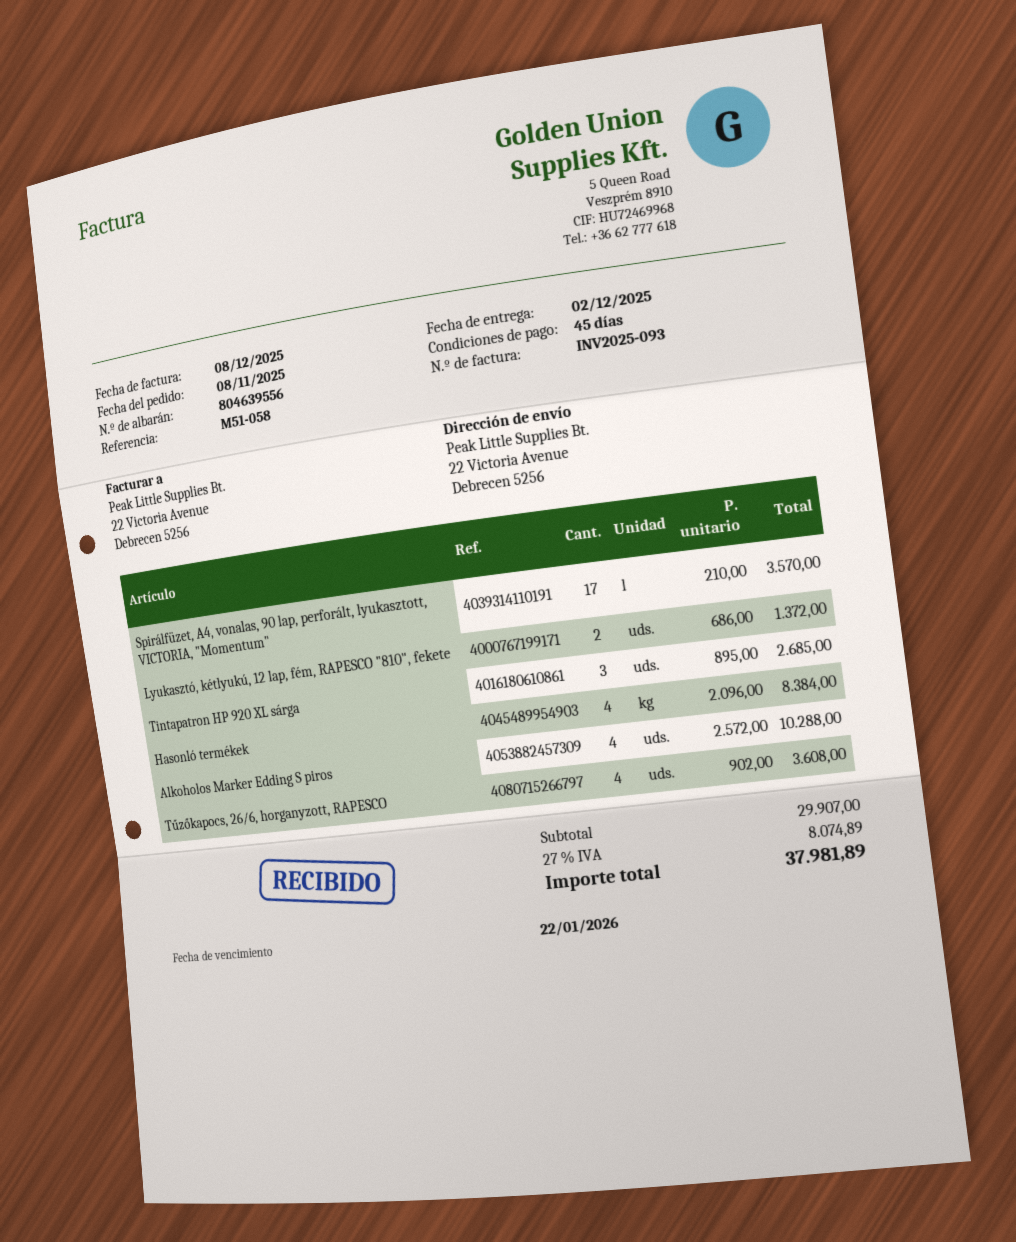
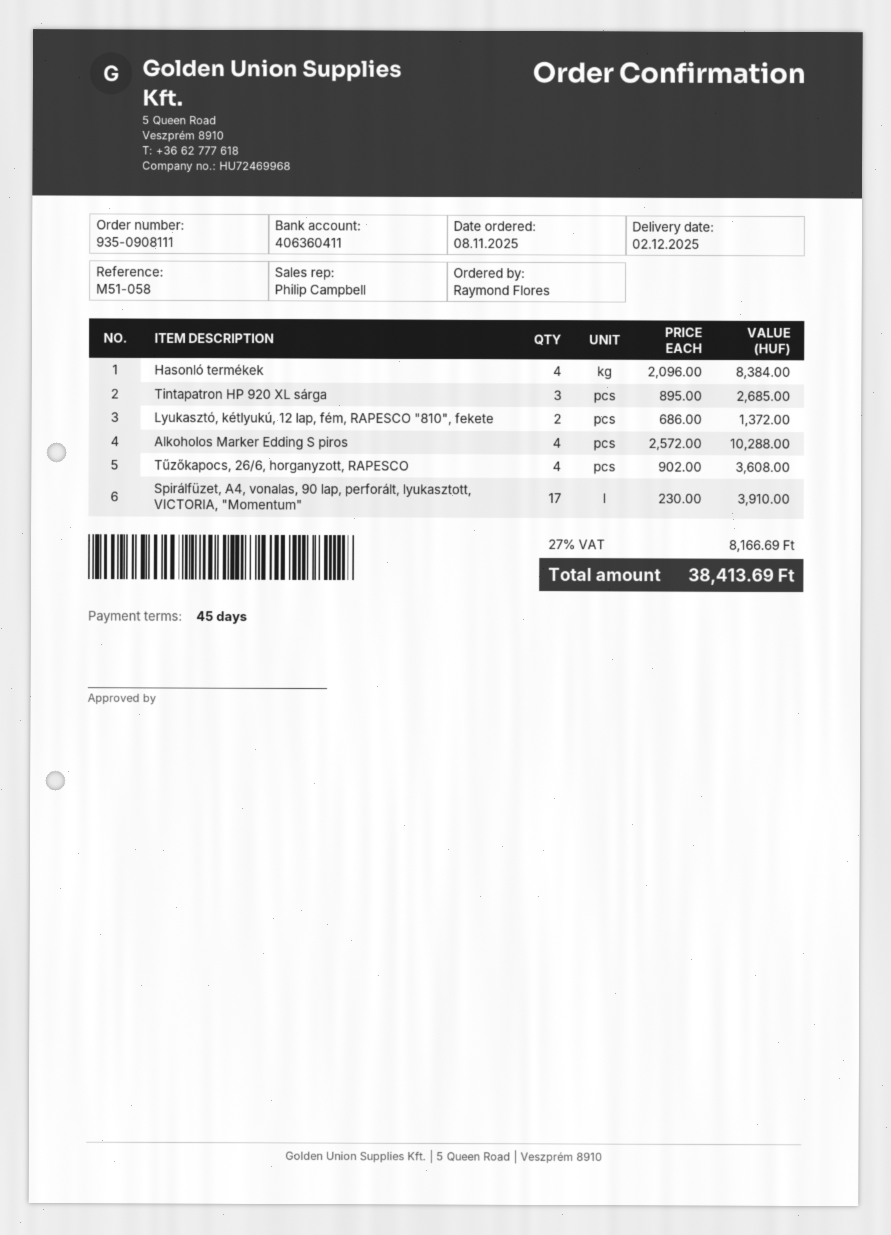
Spirálfüzet, A4, vonalas, 90 lap, perforált, lyukasztott, VICTORIA, "Momentum": 17 x 210.00 = 3570.00 -> 17 x 230.00 = 3910.00
tax: 27% = 8074.89 -> 27% = 8166.69
total: 37981.89 -> 38413.69

